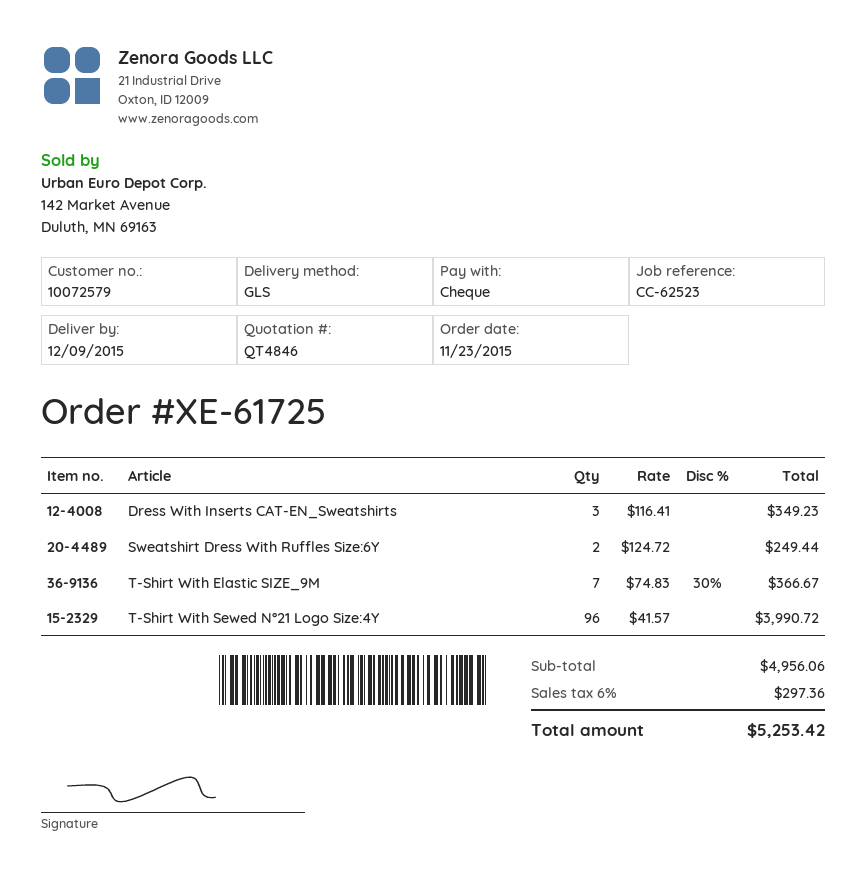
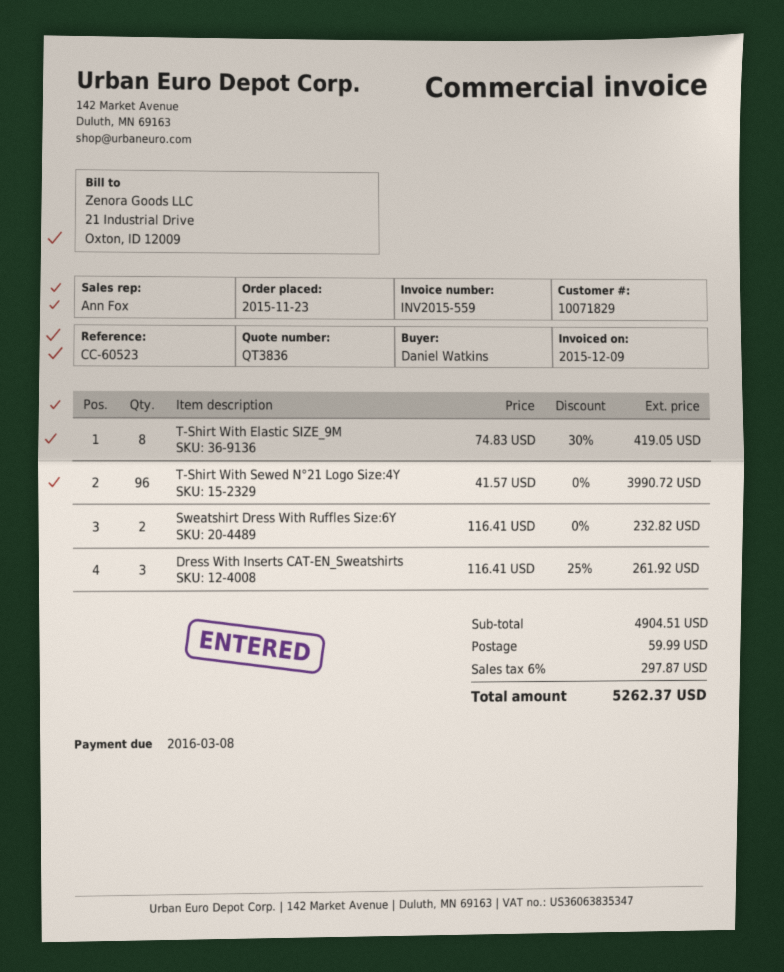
quote number: QT4846 -> QT3836
customer number: 10072579 -> 10071829
reference: CC-62523 -> CC-60523
Dress With Inserts CAT-EN_Sweatshirts: 3 x 116.41 = 349.23 -> 3 x 116.41 - 25% = 261.92
Sweatshirt Dress With Ruffles Size:6Y: 2 x 124.72 = 249.44 -> 2 x 116.41 = 232.82
T-Shirt With Elastic SIZE_9M: 7 x 74.83 - 30% = 366.67 -> 8 x 74.83 - 30% = 419.05
subtotal: 4956.06 -> 4904.51
shipping: none -> 59.99
tax: 6% = 297.36 -> 6% = 297.87
total: 5253.42 -> 5262.37

